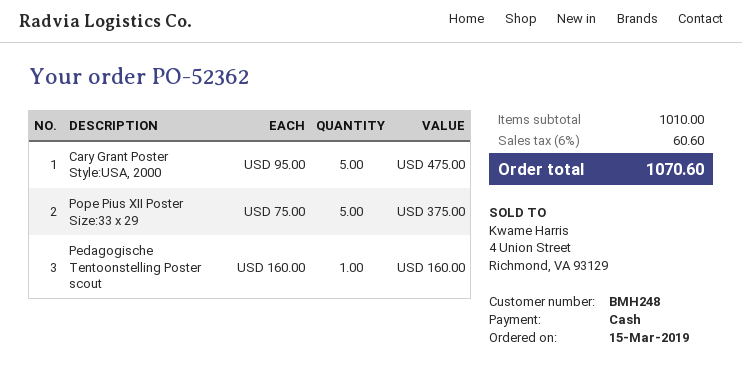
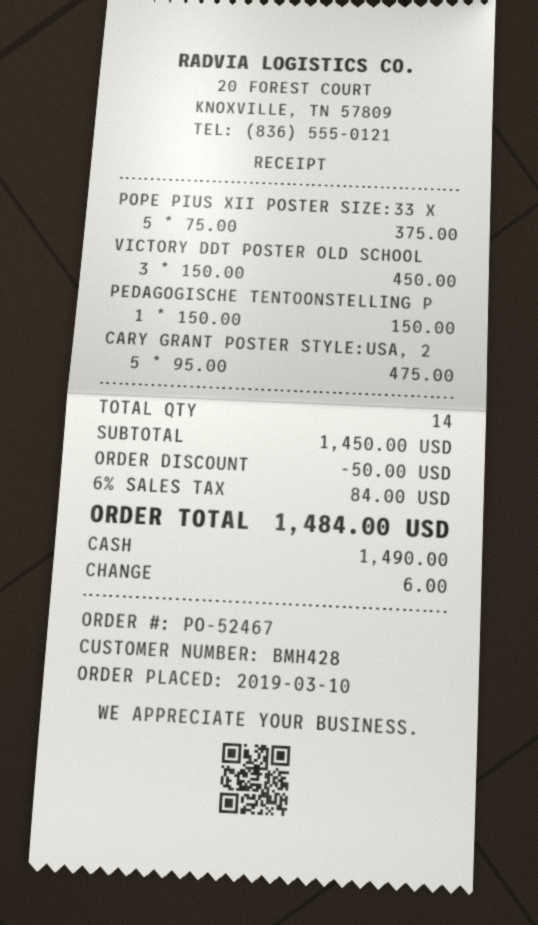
order number: PO-52362 -> PO-52467
order date: 2019-03-15 -> 2019-03-10
customer number: BMH248 -> BMH428
Pedagogische Tentoonstelling Poster scout: 1 x 160.00 = 160.00 -> 1 x 150.00 = 150.00
VICTORY DDT POSTER OLD SCHOOL: none -> 3 x 150.00 = 450.00
subtotal: 1010.00 -> 1450.00
discount: none -> 50.00
tax: 6% = 60.60 -> 6% = 84.00
total: 1070.60 -> 1484.00

